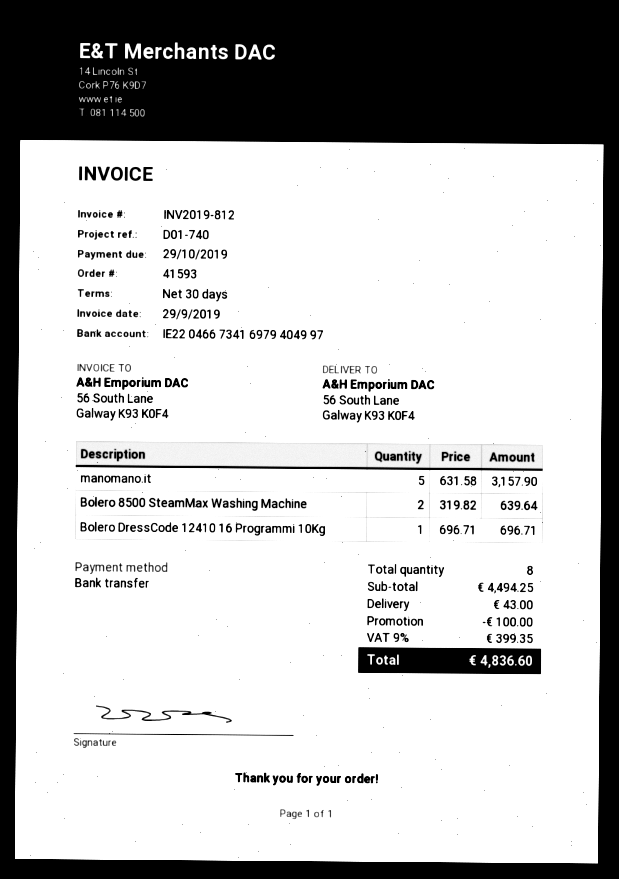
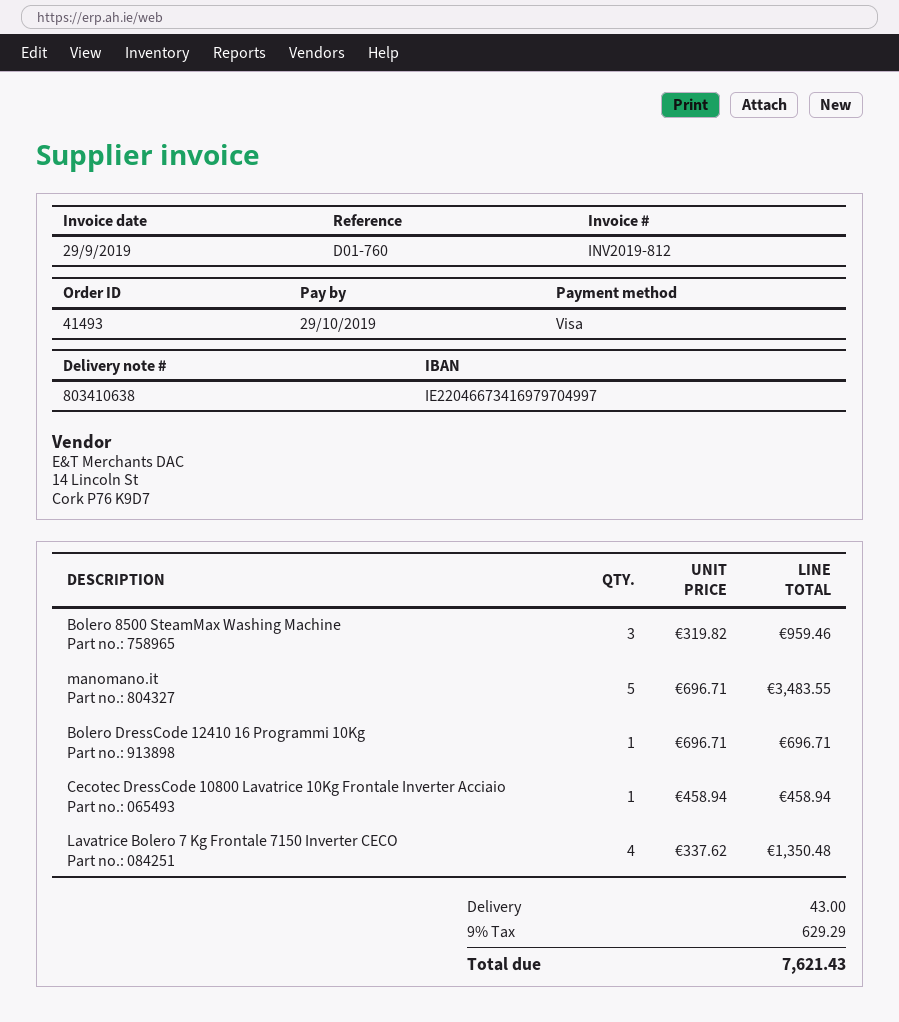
order number: 41593 -> 41493
reference: D01-740 -> D01-760
payment method: bank transfer -> Visa
bank account: IE22046673416979404997 -> IE22046673416979704997
manomano.it: 5 x 631.58 = 3157.90 -> 5 x 696.71 = 3483.55
Bolero 8500 SteamMax Washing Machine: 2 x 319.82 = 639.64 -> 3 x 319.82 = 959.46
Cecotec DressCode 10800 Lavatrice 10Kg Frontale Inverter Acciaio: none -> 1 x 458.94 = 458.94
Lavatrice Bolero 7 Kg Frontale 7150 Inverter CECO: none -> 4 x 337.62 = 1350.48
discount: 100.00 -> none
tax: 9% = 399.35 -> 9% = 629.29
total: 4836.60 -> 7621.43

